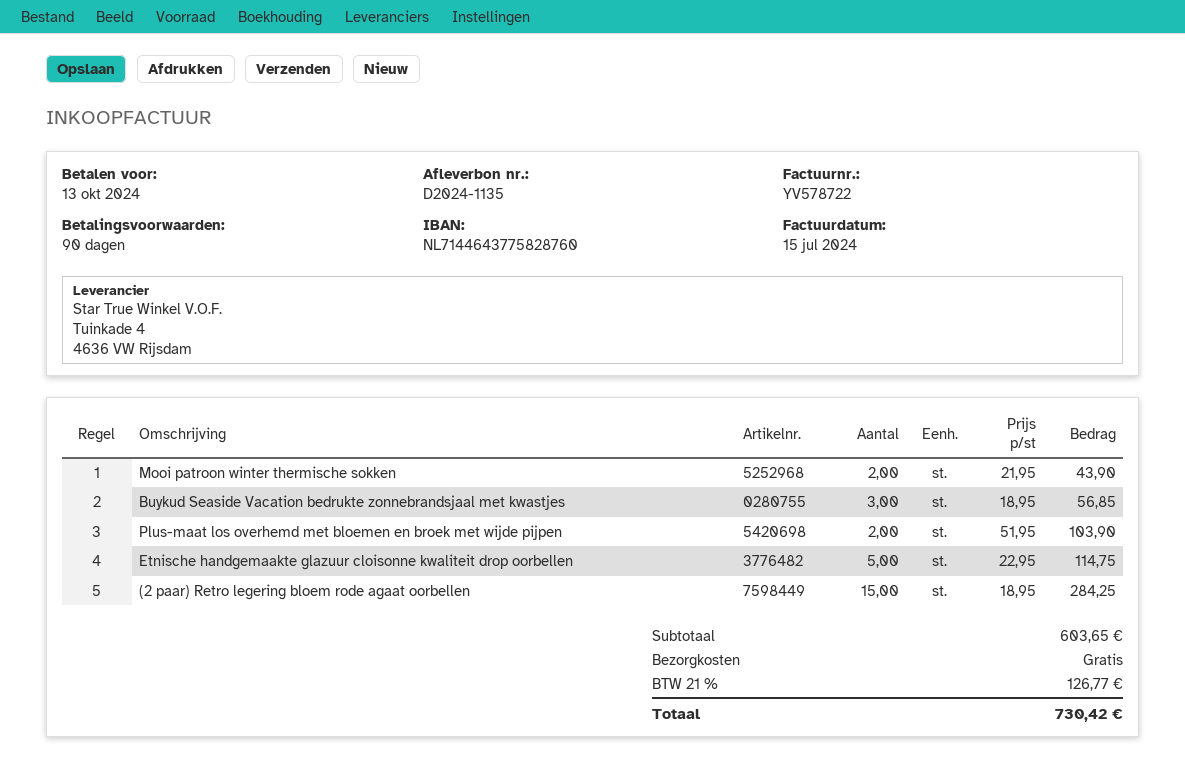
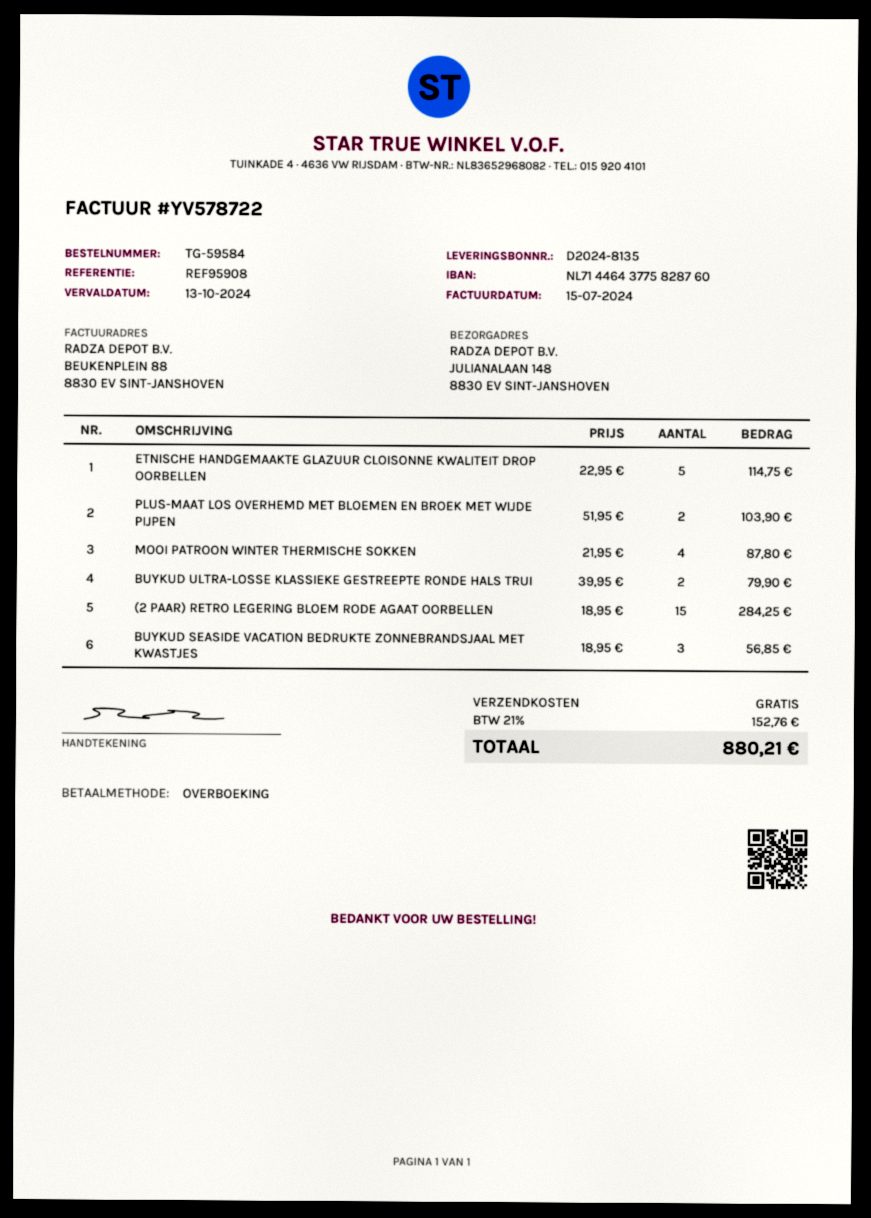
delivery note number: D2024-1135 -> D2024-8135
Mooi patroon winter thermische sokken: 2 x 21.95 = 43.90 -> 4 x 21.95 = 87.80
BUYKUD ULTRA-LOSSE KLASSIEKE GESTREEPTE RONDE HALS TRUI: none -> 2 x 39.95 = 79.90
tax: 21% = 126.77 -> 21% = 152.76
total: 730.42 -> 880.21

